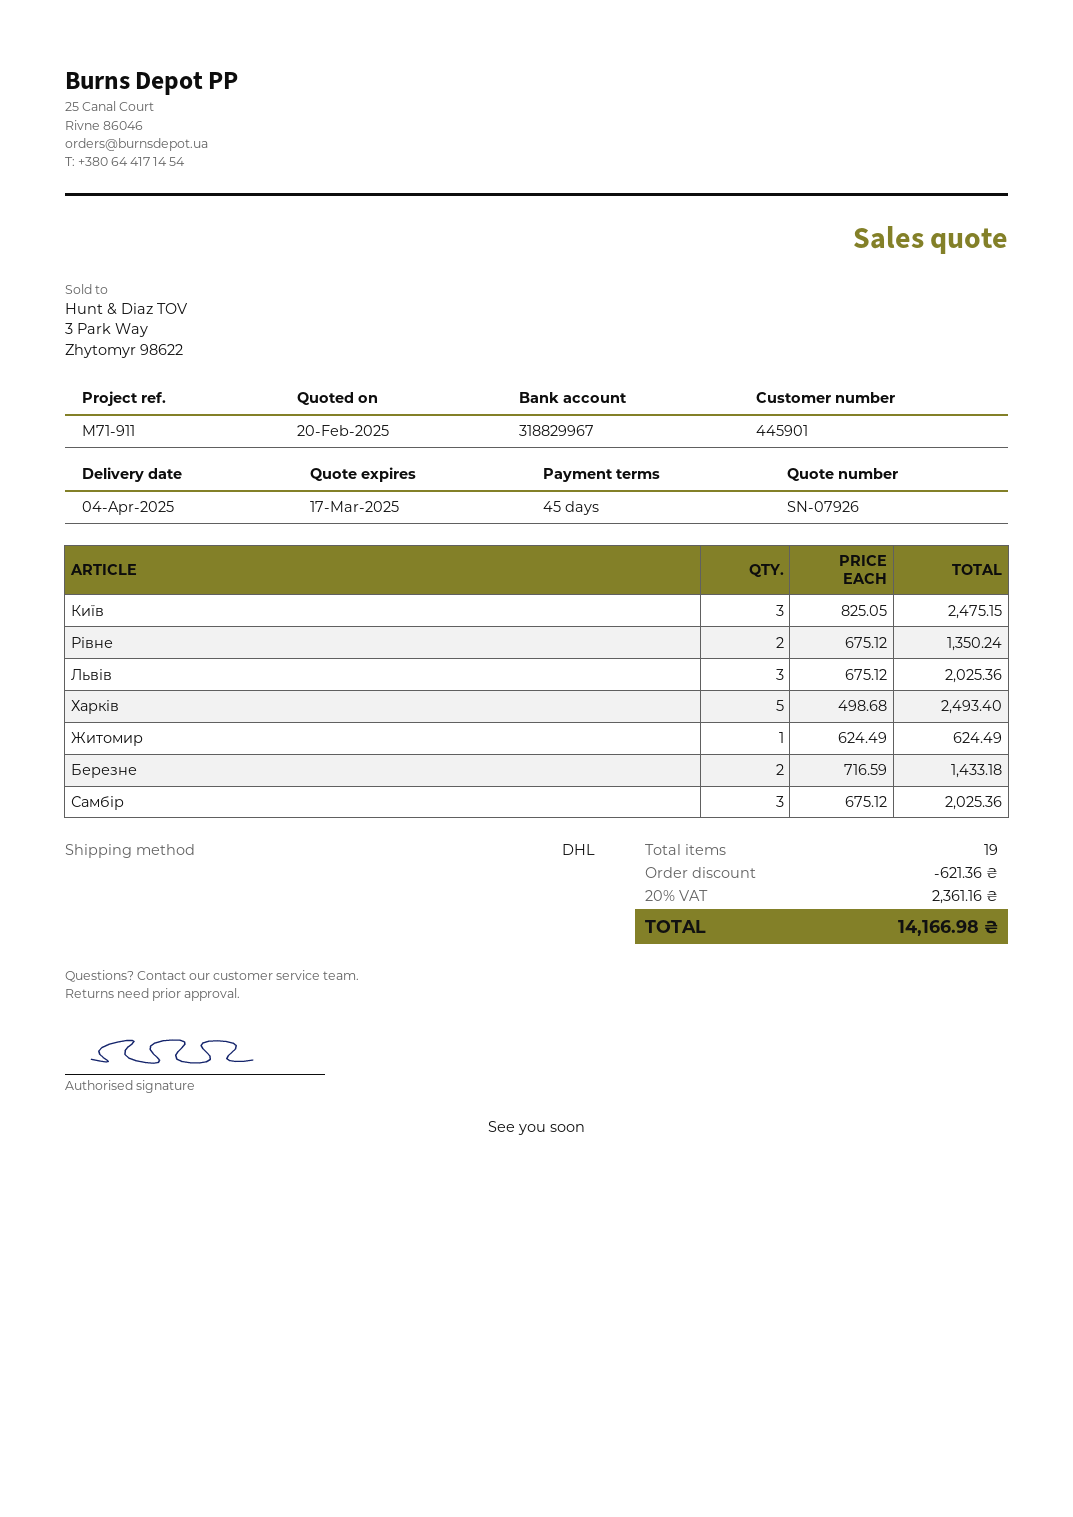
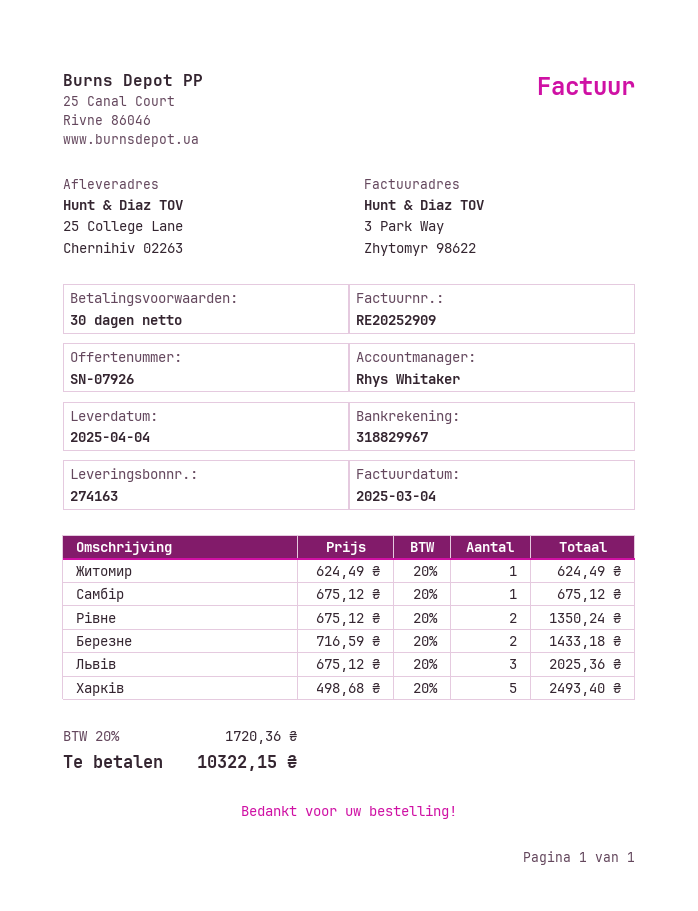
payment terms: 45 days -> 30 days
Київ: 3 x 825.05 = 2475.15 -> none
Самбір: 3 x 675.12 = 2025.36 -> 1 x 675.12 = 675.12
discount: 621.36 -> none
tax: 20% = 2361.16 -> 20% = 1720.36
total: 14166.98 -> 10322.15

